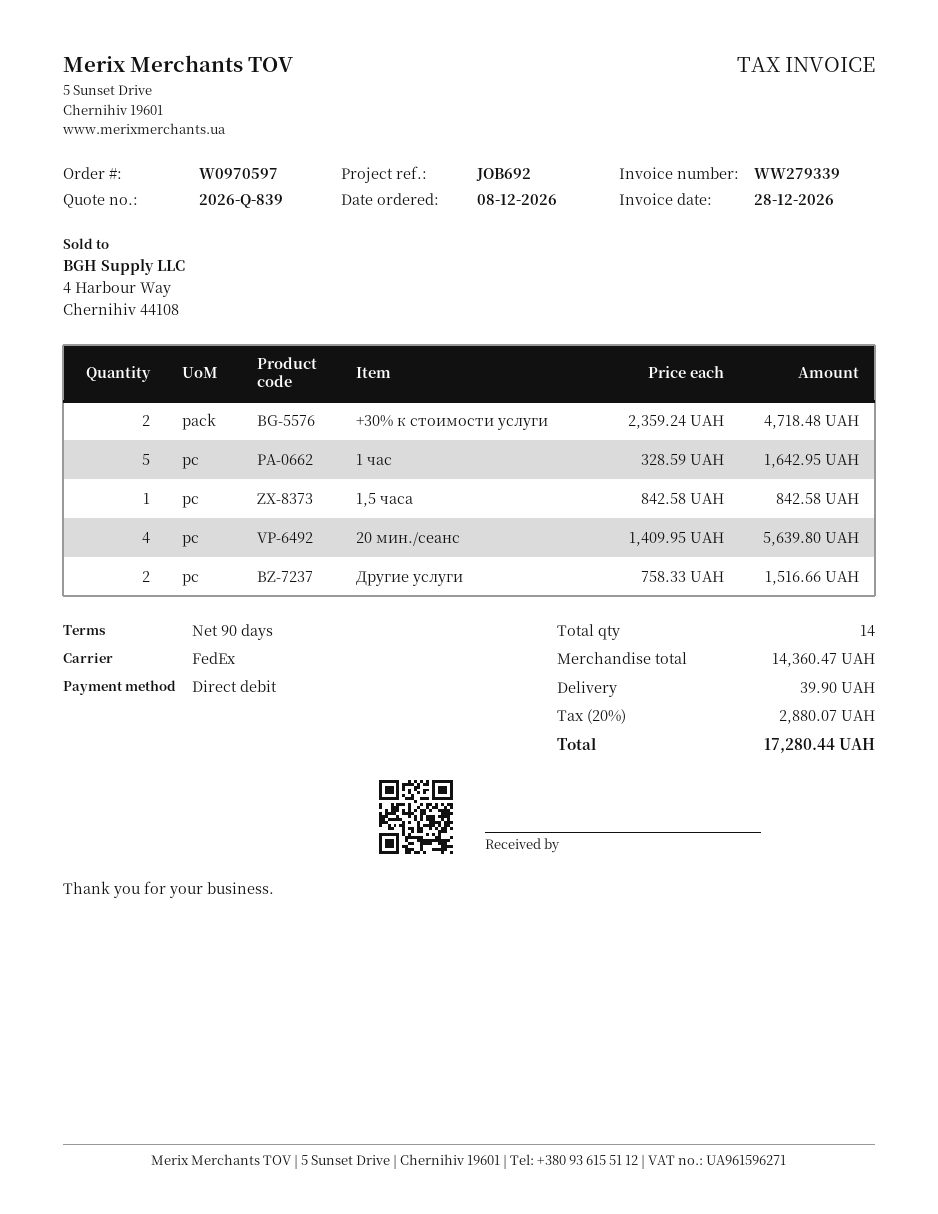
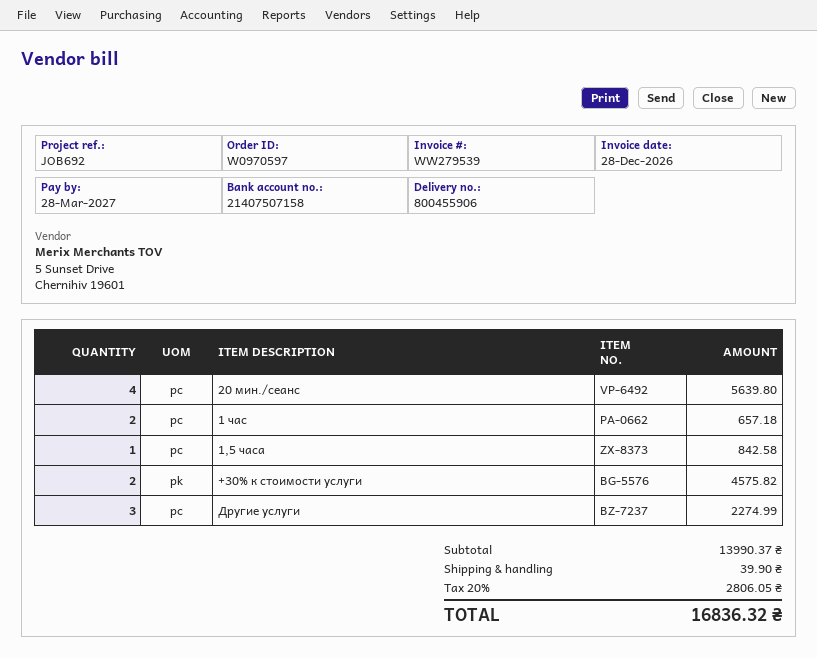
invoice number: WW279339 -> WW279539
+30% к стоимости услуги: 2 for 4718.48 -> 2 for 4575.82
1 час: 5 for 1642.95 -> 2 for 657.18
Другие услуги: 2 for 1516.66 -> 3 for 2274.99
subtotal: 14360.47 -> 13990.37
tax: 20% = 2880.07 -> 20% = 2806.05
total: 17280.44 -> 16836.32

